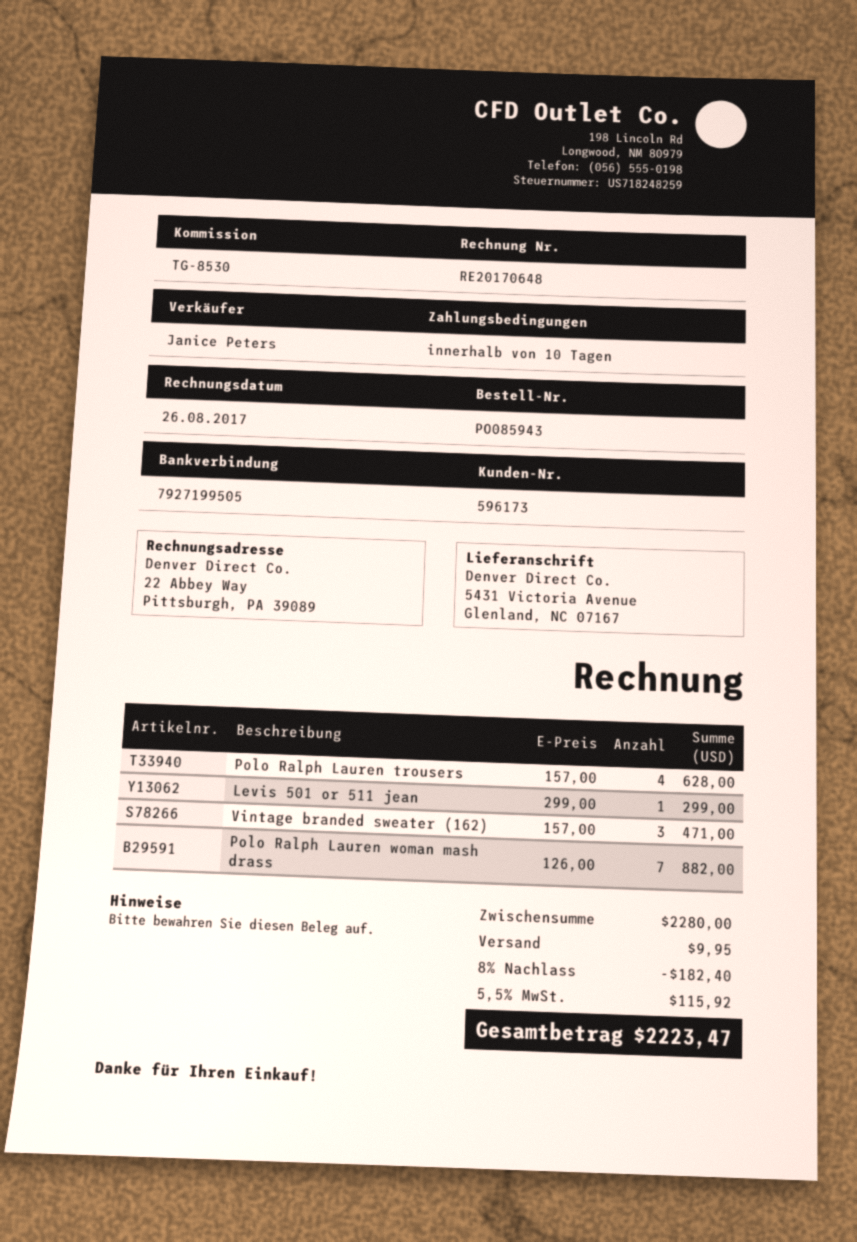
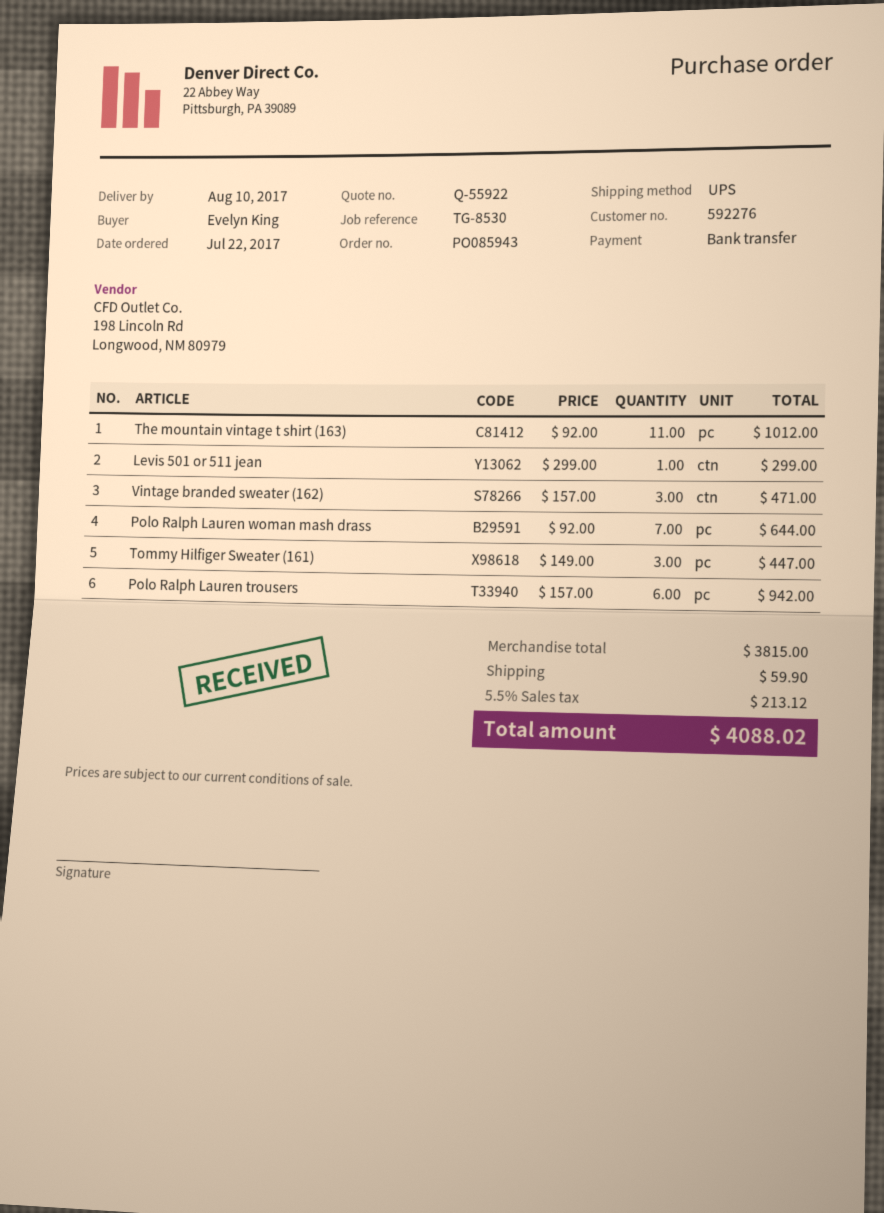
customer number: 596173 -> 592276
Polo Ralph Lauren trousers: 4 x 157.00 = 628.00 -> 6 x 157.00 = 942.00
Polo Ralph Lauren woman mash drass: 7 x 126.00 = 882.00 -> 7 x 92.00 = 644.00
The mountain vintage t shirt (163): none -> 11 x 92.00 = 1012.00
Tommy Hilfiger Sweater (161): none -> 3 x 149.00 = 447.00
subtotal: 2280.00 -> 3815.00
discount: 8% = 182.40 -> none
shipping: 9.95 -> 59.90
tax: 5.5% = 115.92 -> 5.5% = 213.12
total: 2223.47 -> 4088.02

